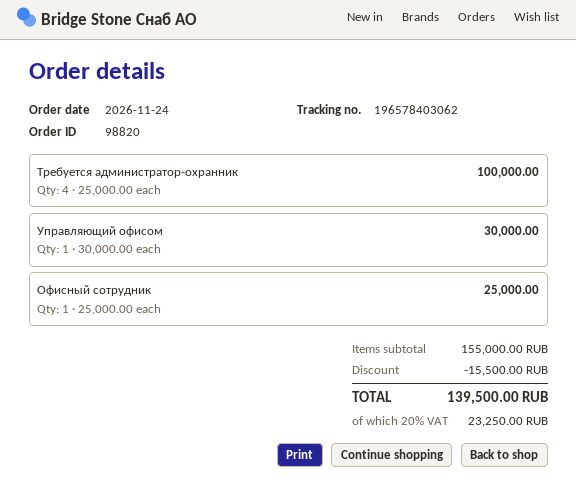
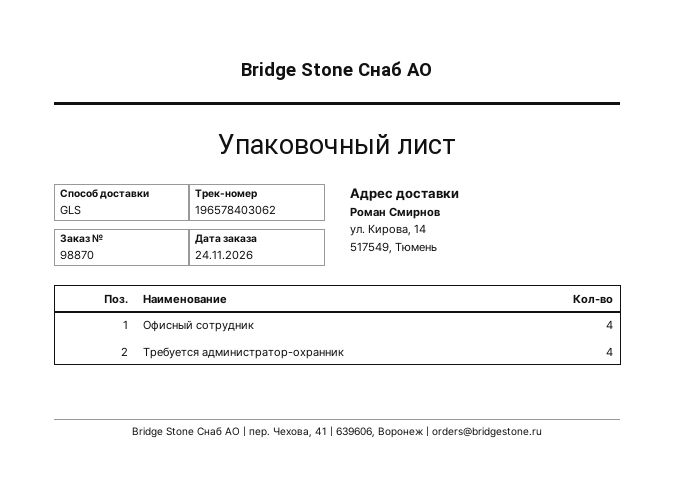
order number: 98820 -> 98870
Управляющий офисом: 1 -> none
Офисный сотрудник: 1 -> 4

